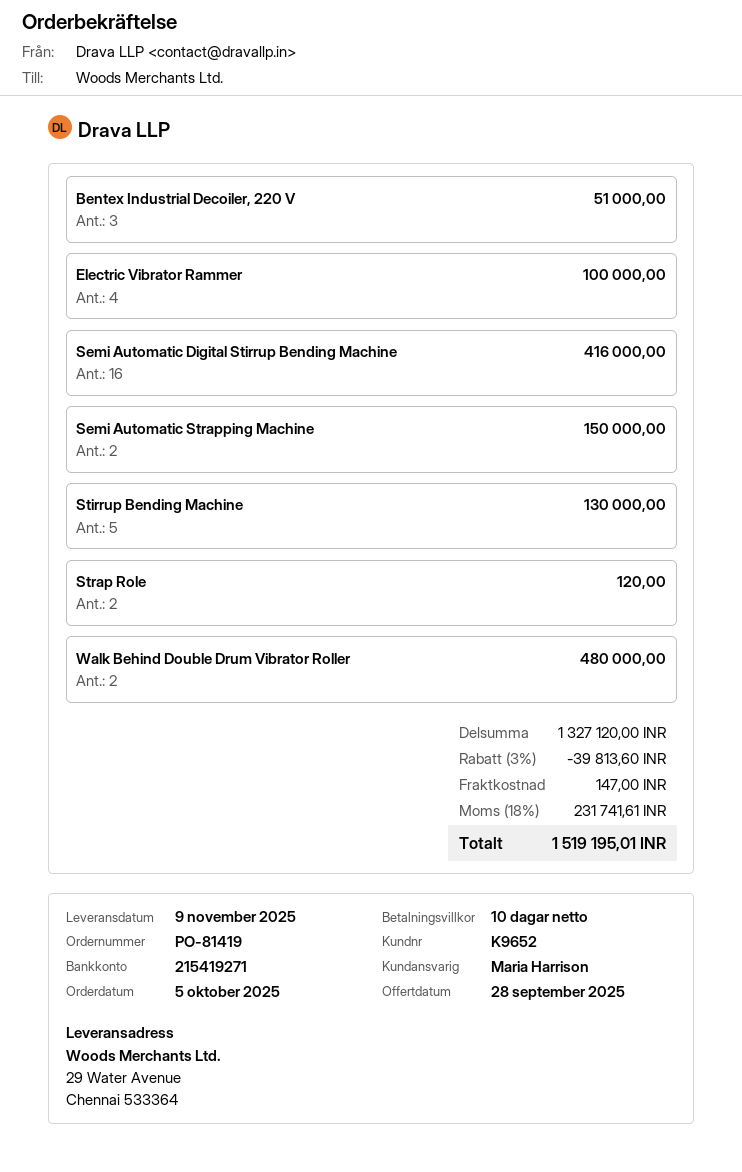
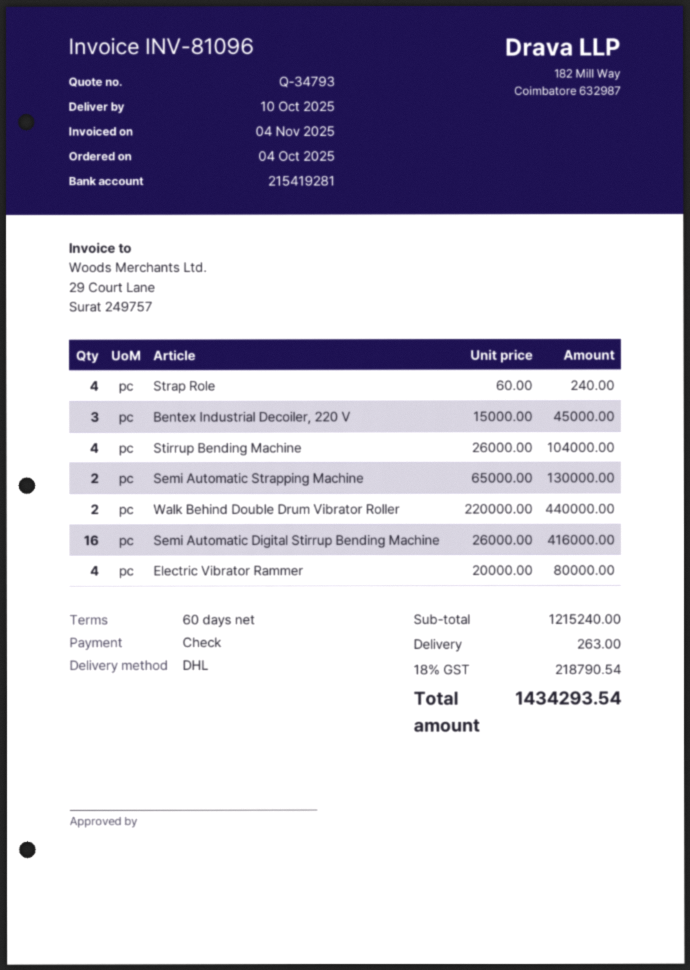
order date: 2025-10-05 -> 2025-10-04
delivery date: 2025-11-09 -> 2025-10-10
payment terms: 10 days -> 60 days
bank account: 215419271 -> 215419281
Bentex Industrial Decoiler, 220 V: 3 for 51000.00 -> 3 for 45000.00
Electric Vibrator Rammer: 4 for 100000.00 -> 4 for 80000.00
Semi Automatic Strapping Machine: 2 for 150000.00 -> 2 for 130000.00
Stirrup Bending Machine: 5 for 130000.00 -> 4 for 104000.00
Strap Role: 2 for 120.00 -> 4 for 240.00
Walk Behind Double Drum Vibrator Roller: 2 for 480000.00 -> 2 for 440000.00
subtotal: 1327120.00 -> 1215240.00
discount: 3% = 39813.60 -> none
shipping: 147.00 -> 263.00
tax: 18% = 231741.61 -> 18% = 218790.54
total: 1519195.01 -> 1434293.54

